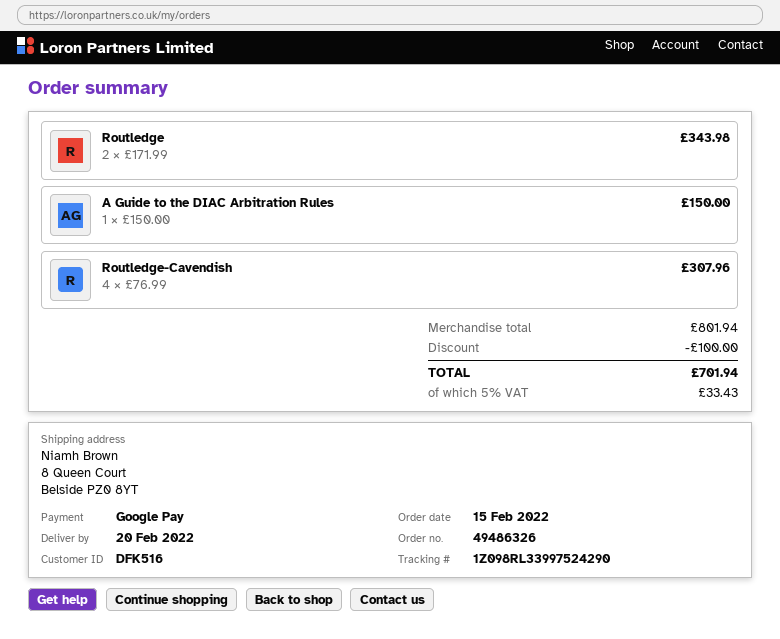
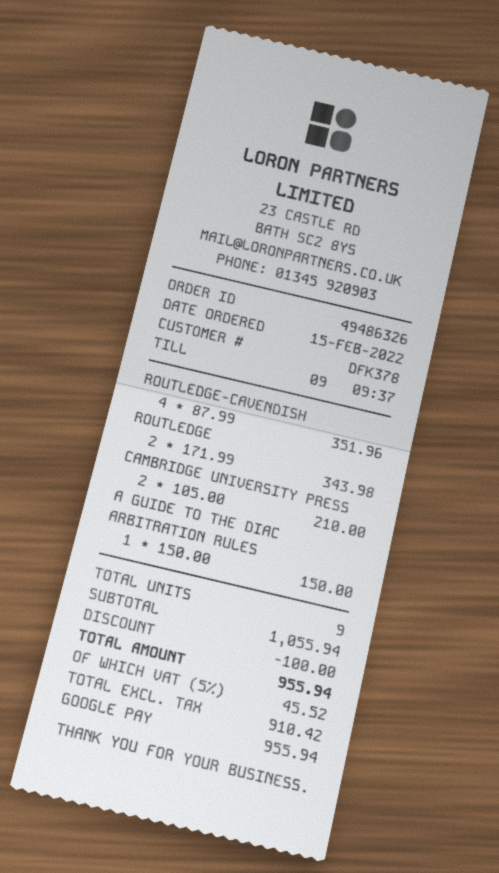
customer number: DFK516 -> DFK378
Routledge-Cavendish: 4 x 76.99 = 307.96 -> 4 x 87.99 = 351.96
CAMBRIDGE UNIVERSITY PRESS: none -> 2 x 105.00 = 210.00
subtotal: 801.94 -> 1055.94
tax: 5% = 33.43 -> 5% = 45.52
total: 701.94 -> 955.94

